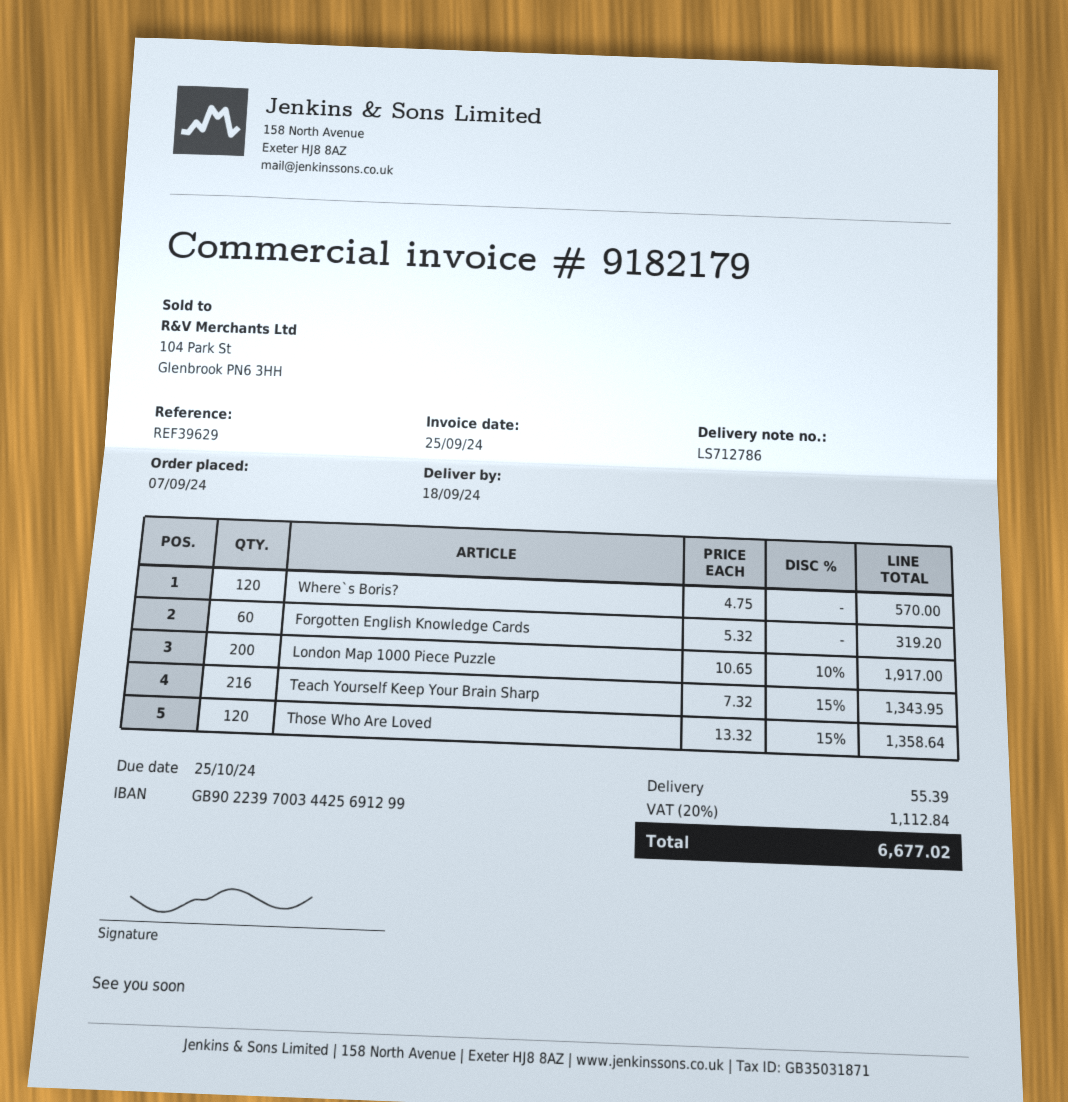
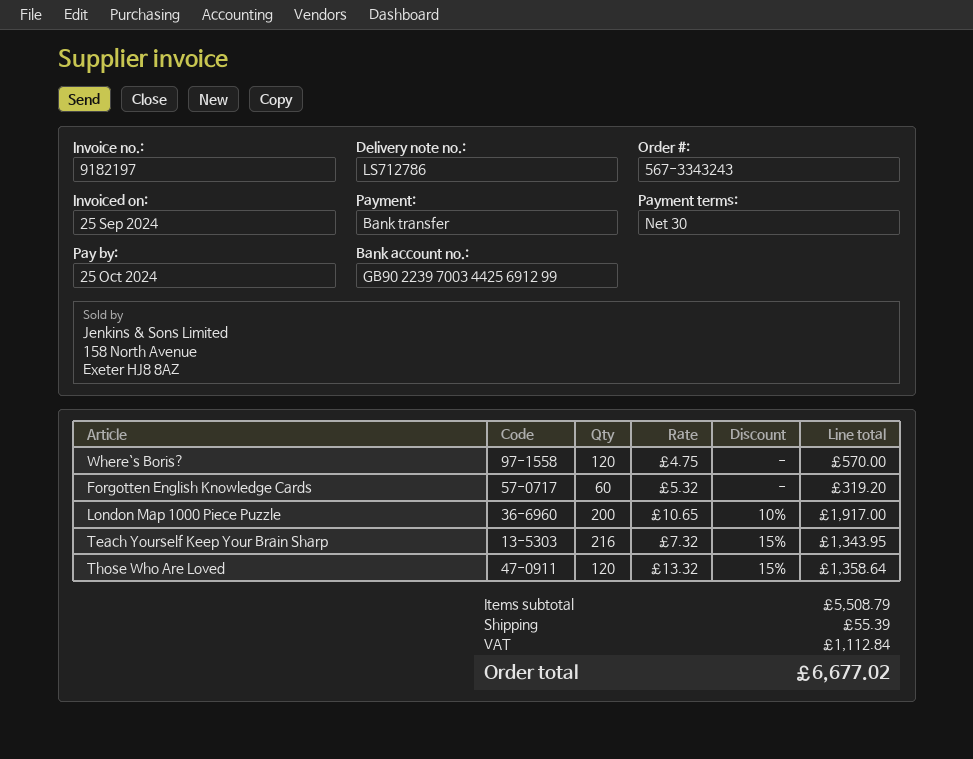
invoice number: 9182179 -> 9182197

